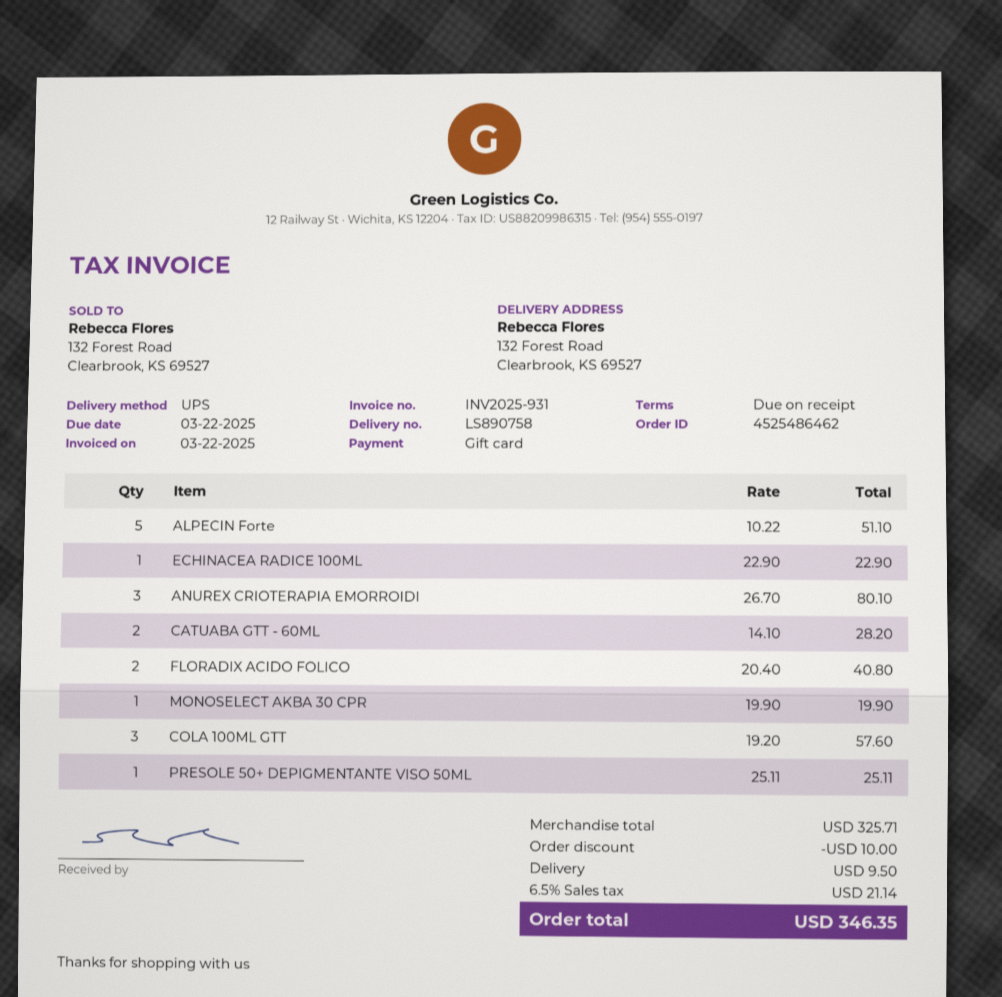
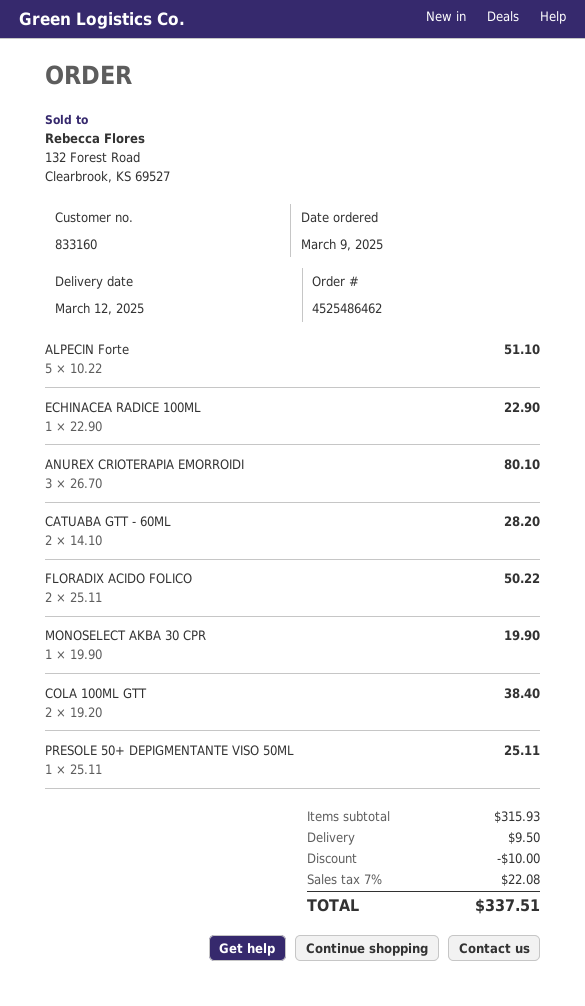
FLORADIX ACIDO FOLICO: 2 x 20.40 = 40.80 -> 2 x 25.11 = 50.22
COLA 100ML GTT: 3 x 19.20 = 57.60 -> 2 x 19.20 = 38.40
subtotal: 325.71 -> 315.93
tax: 6.5% = 21.14 -> 7% = 22.08
total: 346.35 -> 337.51

